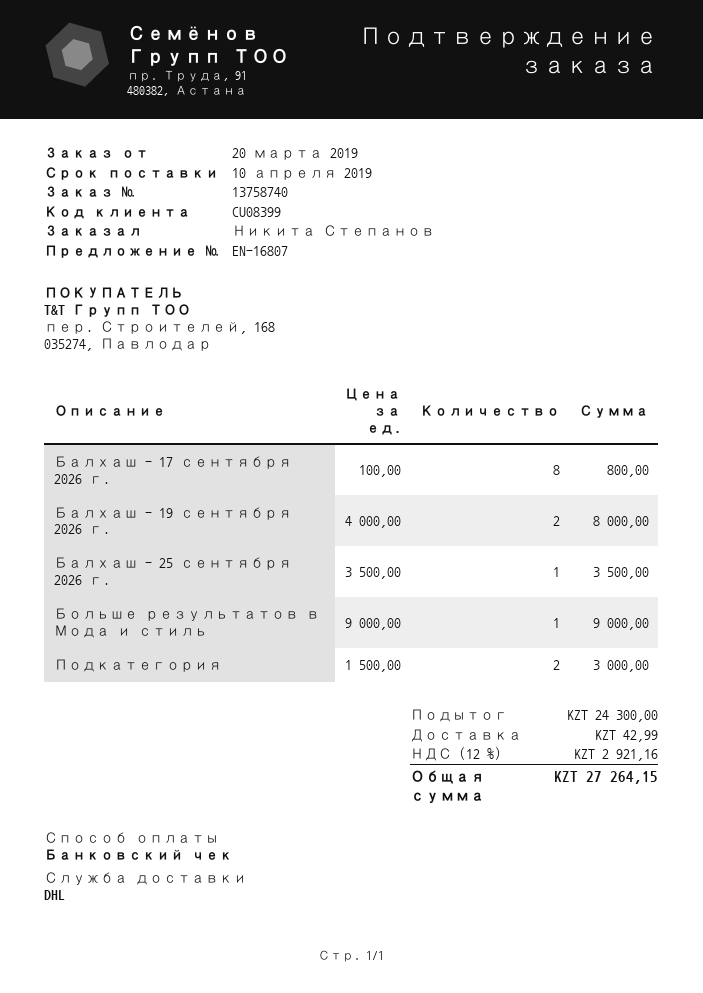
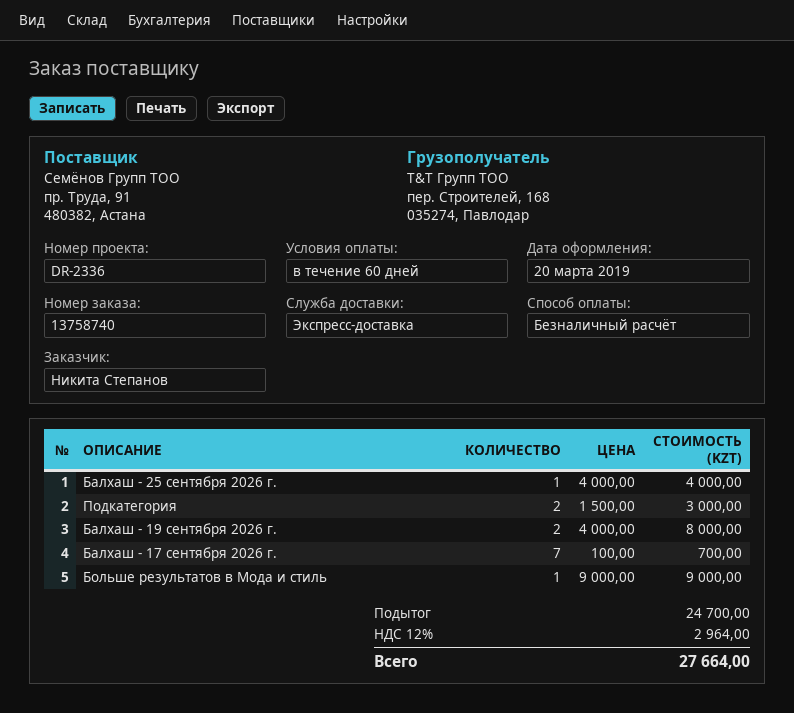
payment method: cheque -> bank transfer
shipping method: DHL -> express
Балхаш - 17 сентября 2026 г.: 8 x 100.00 = 800.00 -> 7 x 100.00 = 700.00
Балхаш - 25 сентября 2026 г.: 1 x 3500.00 = 3500.00 -> 1 x 4000.00 = 4000.00
subtotal: 24300.00 -> 24700.00
shipping: 42.99 -> none
tax: 12% = 2921.16 -> 12% = 2964.00
total: 27264.15 -> 27664.00

